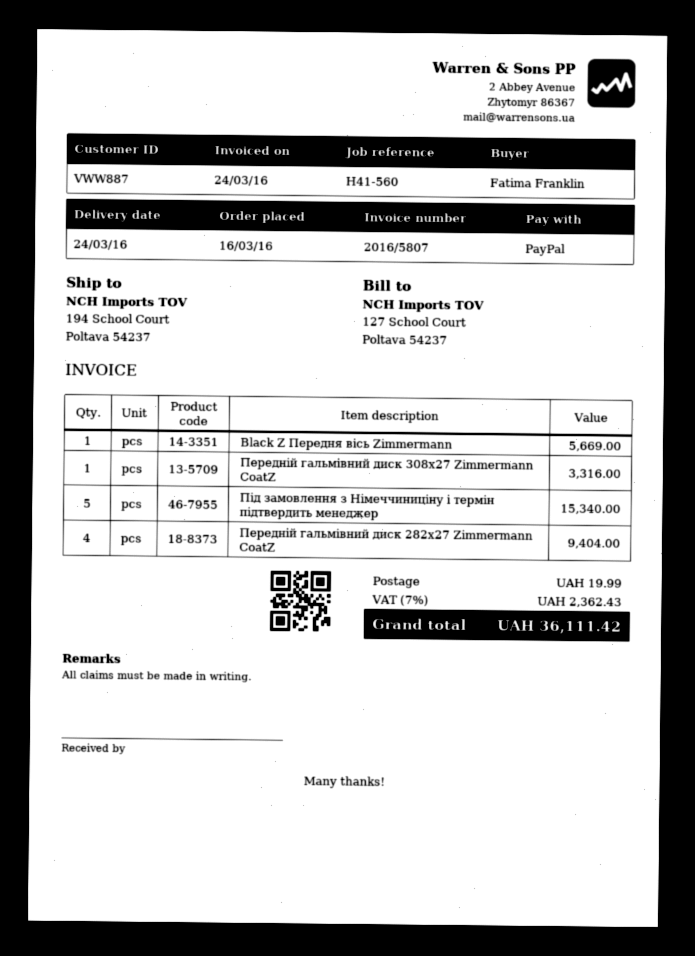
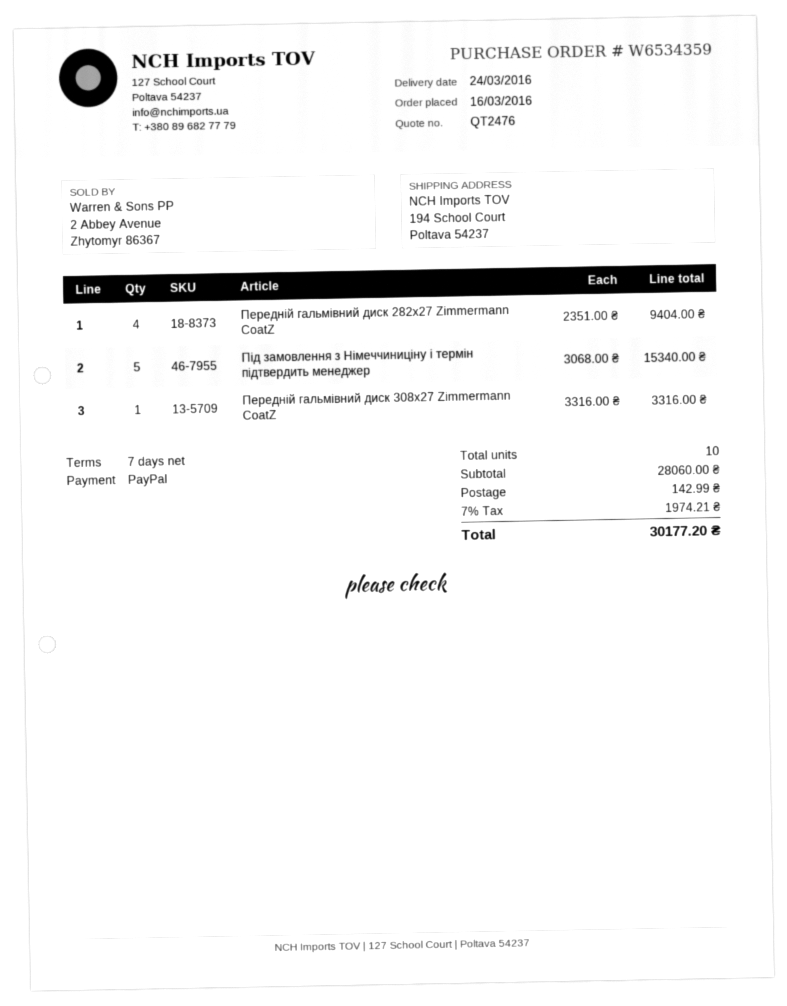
Black Z Передня вісь Zimmermann: 1 for 5669.00 -> none
shipping: 19.99 -> 142.99
tax: 7% = 2362.43 -> 7% = 1974.21
total: 36111.42 -> 30177.20

